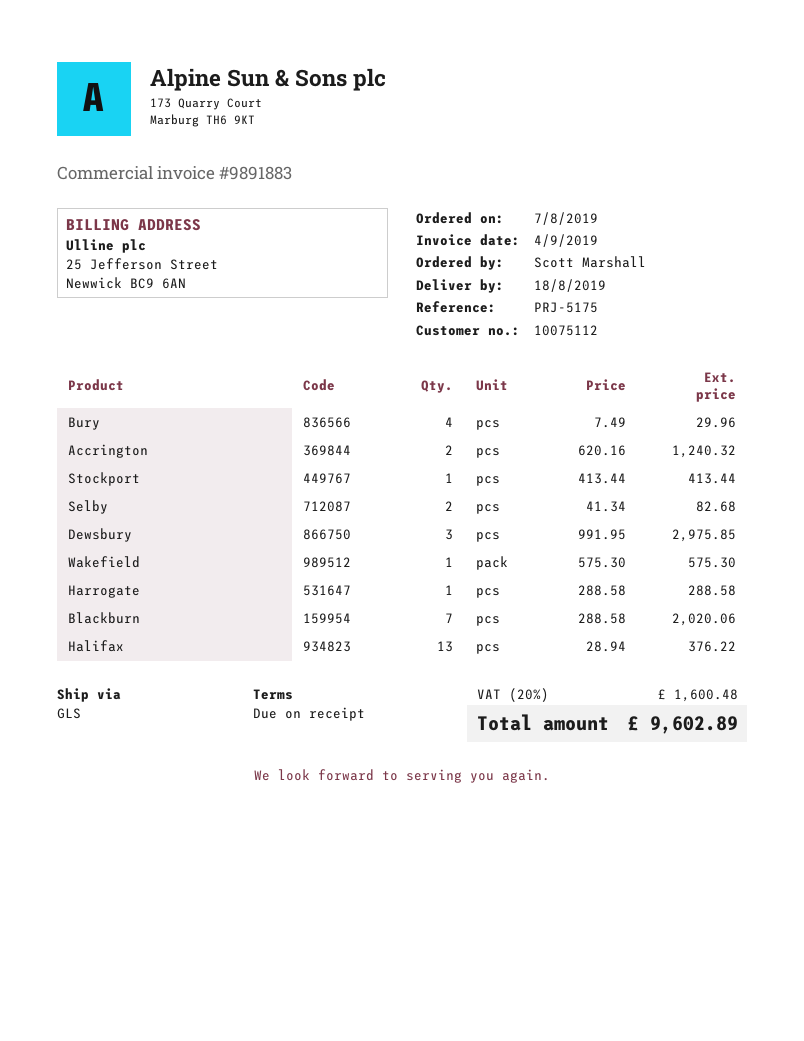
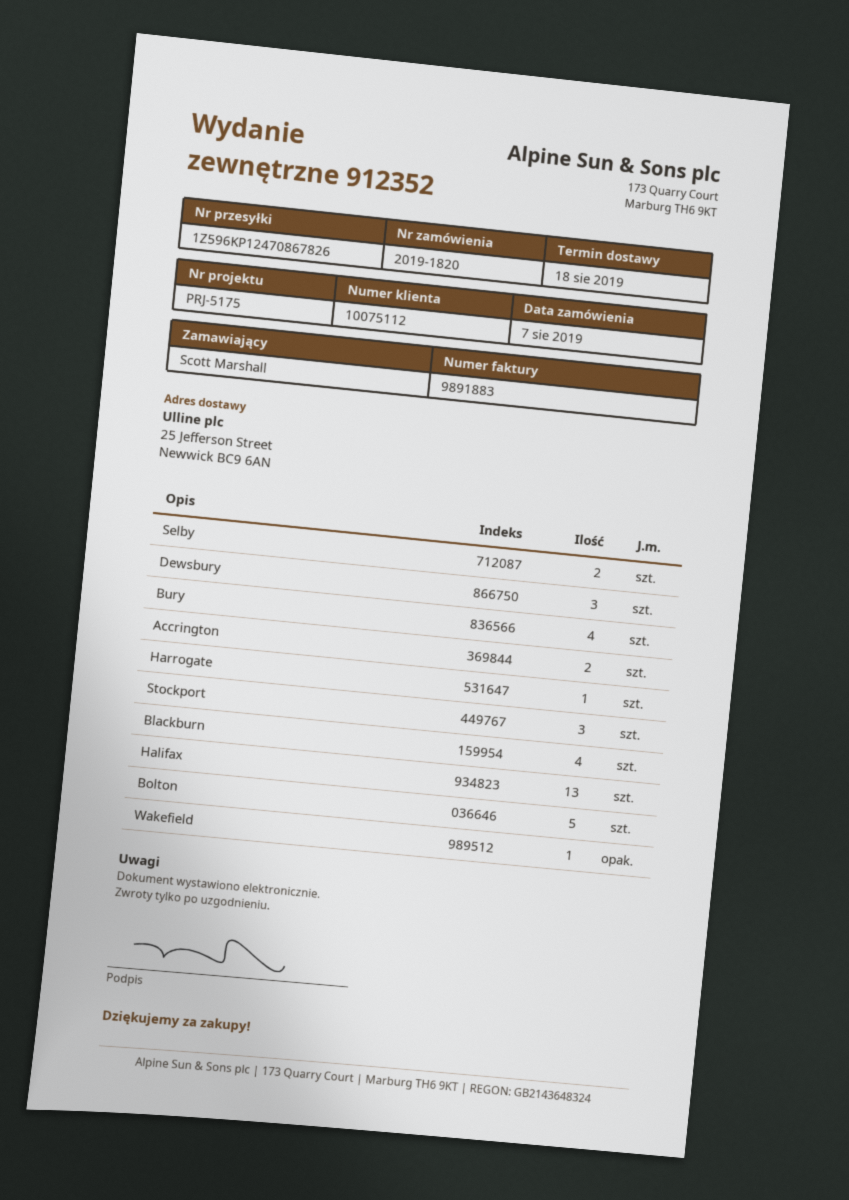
Stockport: 1 -> 3
Blackburn: 7 -> 4
Bolton: none -> 5

